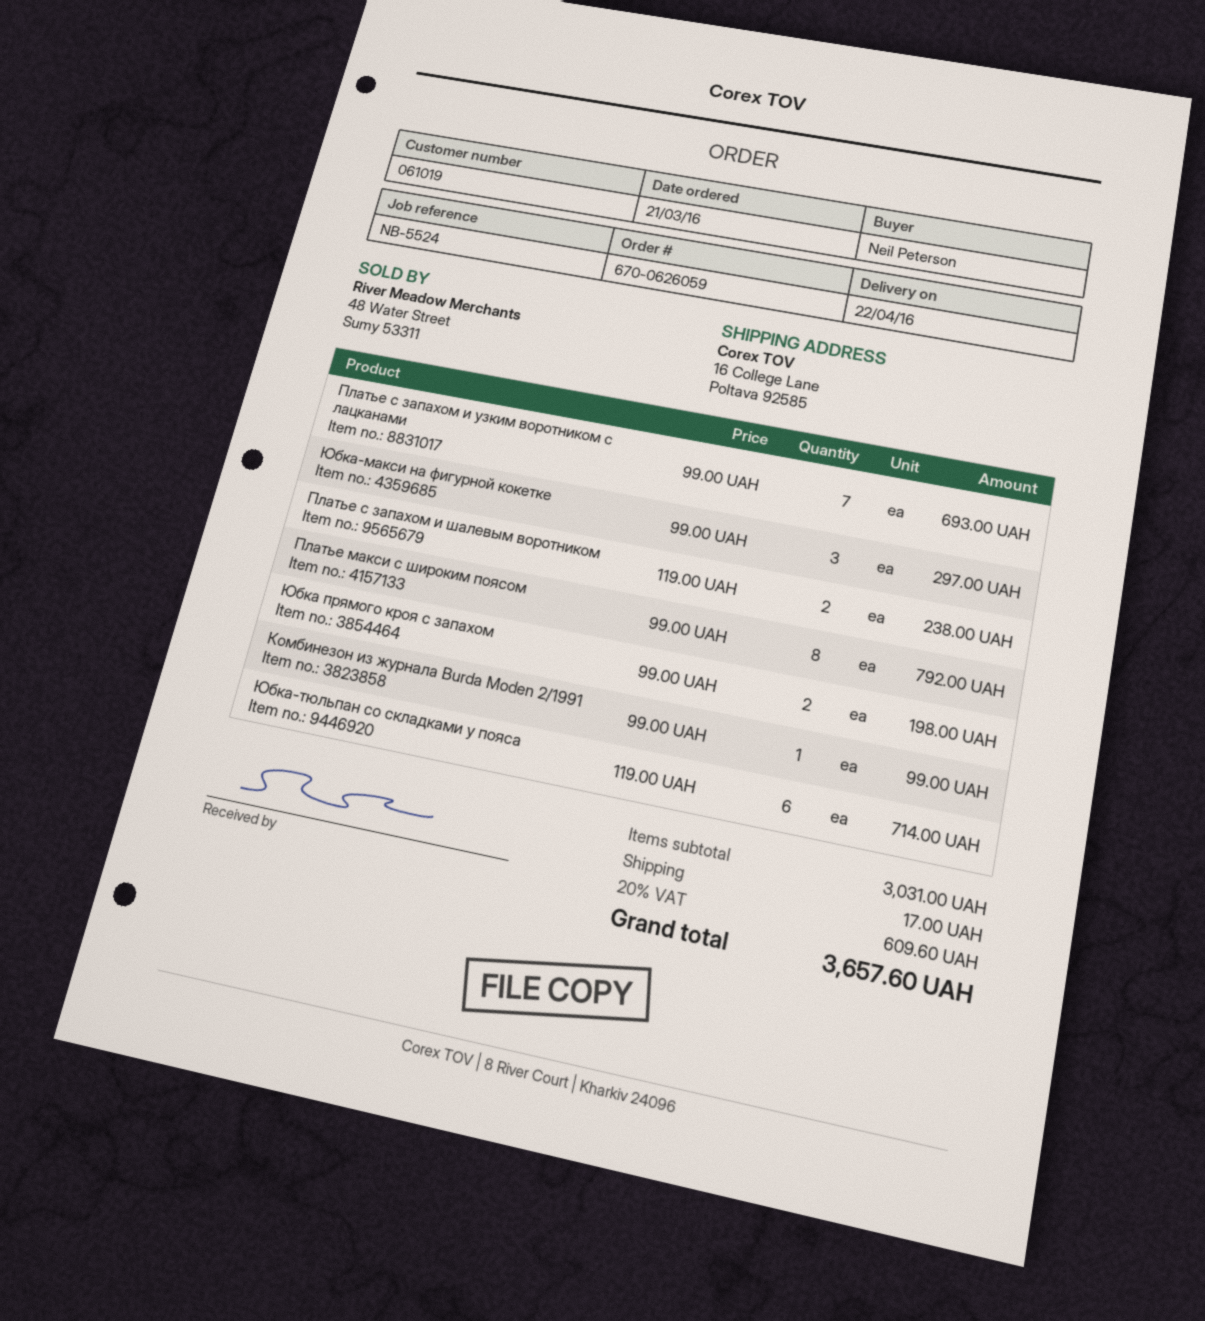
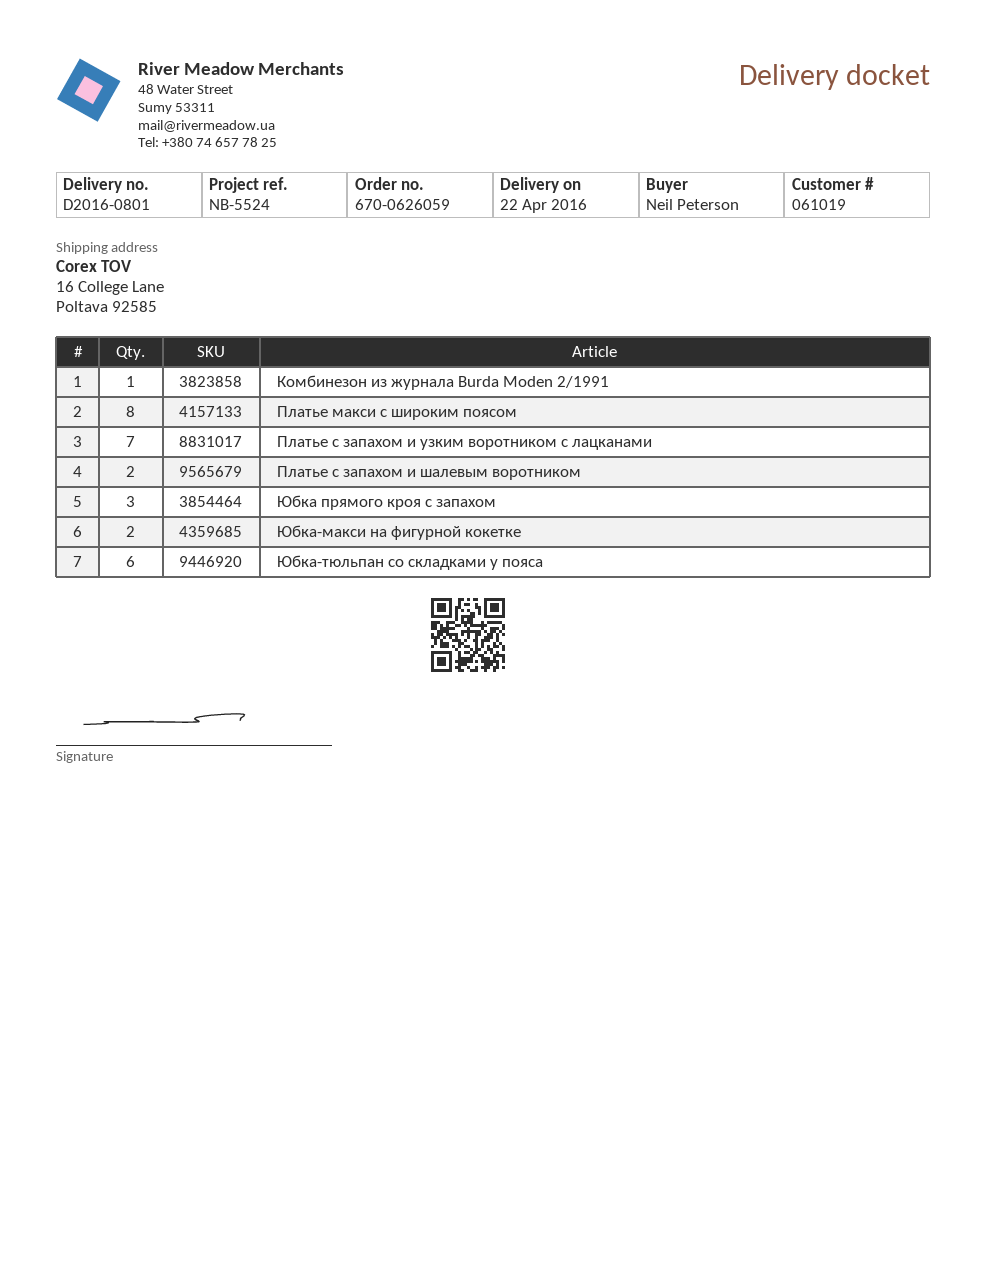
Юбка-макси на фигурной кокетке: 3 -> 2
Юбка прямого кроя с запахом: 2 -> 3

